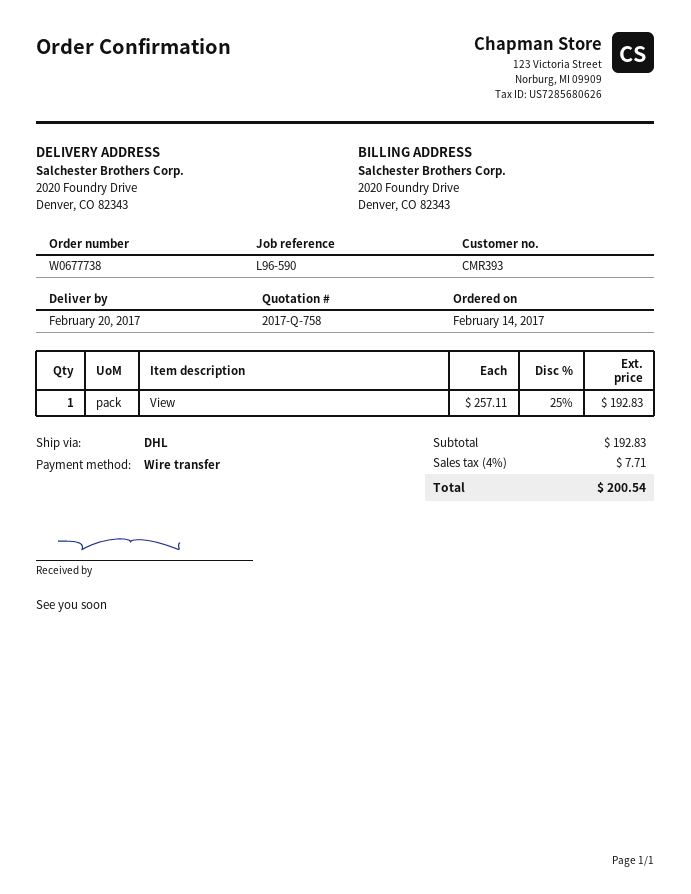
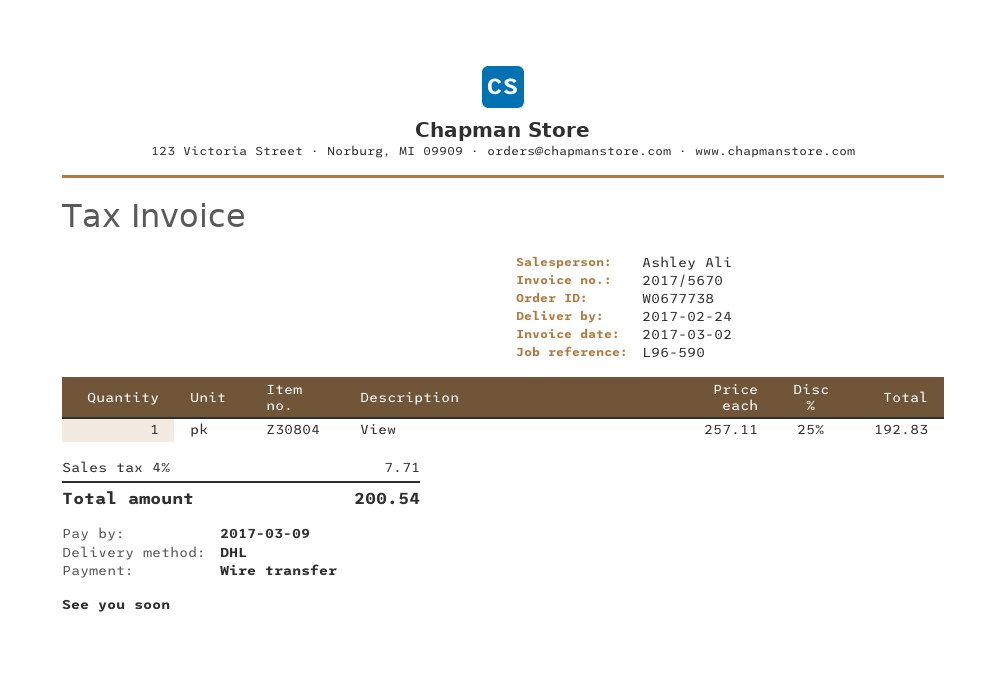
delivery date: 2017-02-20 -> 2017-02-24

